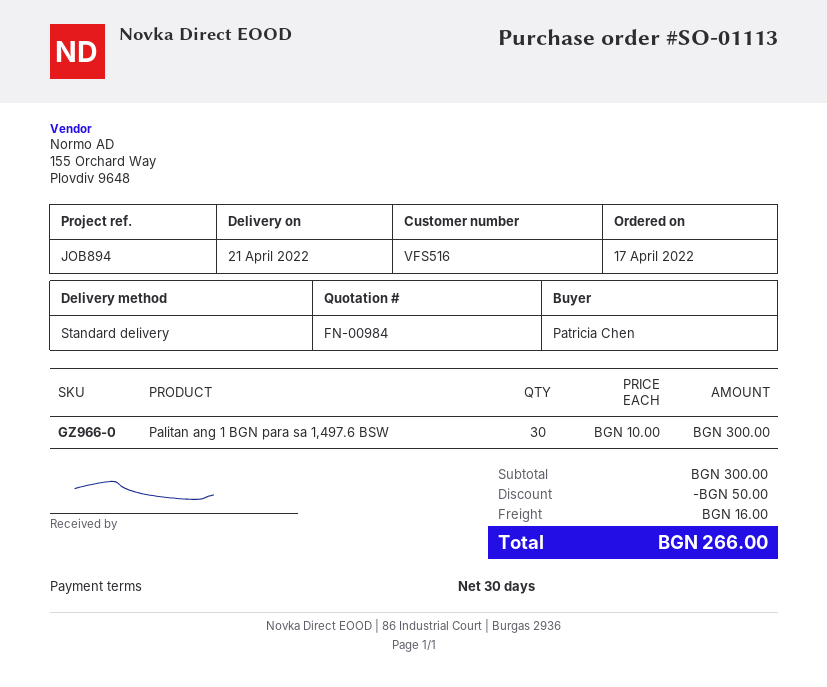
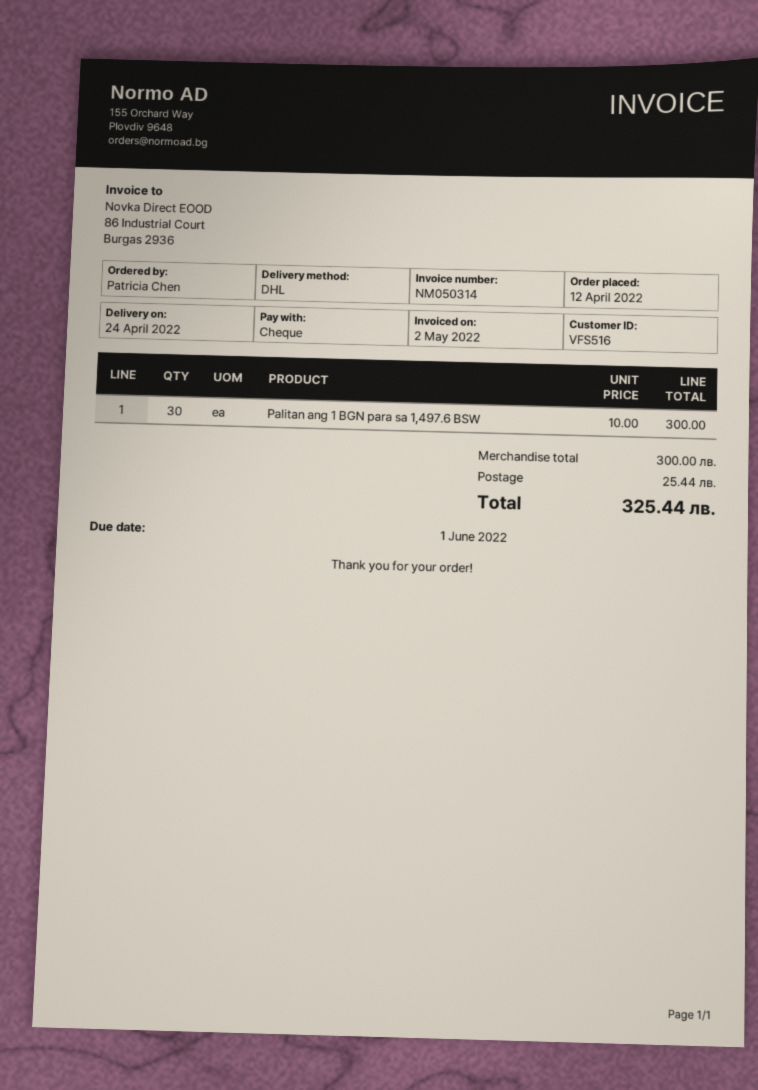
order date: 2022-04-17 -> 2022-04-12
delivery date: 2022-04-21 -> 2022-04-24
shipping method: standard -> DHL
discount: 50.00 -> none
shipping: 16.00 -> 25.44
total: 266.00 -> 325.44

